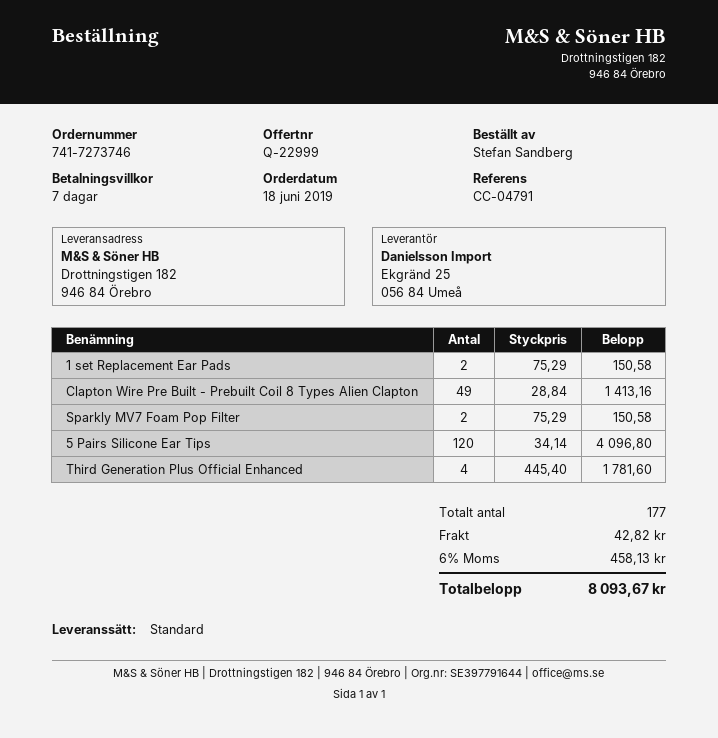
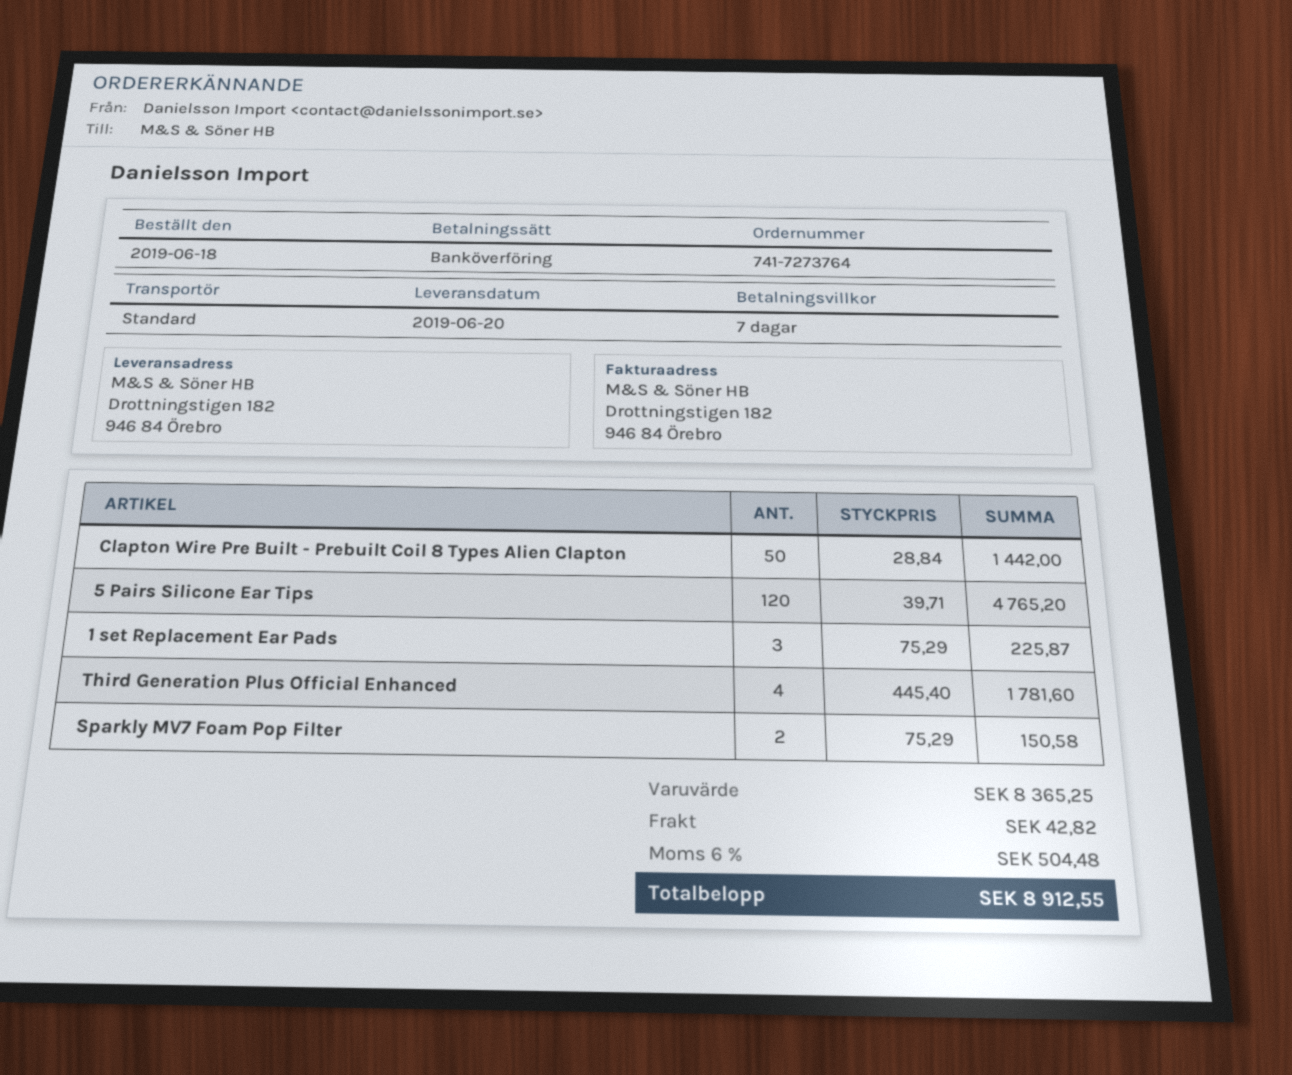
order number: 741-7273746 -> 741-7273764
1 set Replacement Ear Pads: 2 x 75.29 = 150.58 -> 3 x 75.29 = 225.87
Clapton Wire Pre Built - Prebuilt Coil 8 Types Alien Clapton: 49 x 28.84 = 1413.16 -> 50 x 28.84 = 1442.00
5 Pairs Silicone Ear Tips: 120 x 34.14 = 4096.80 -> 120 x 39.71 = 4765.20
tax: 6% = 458.13 -> 6% = 504.48
total: 8093.67 -> 8912.55

